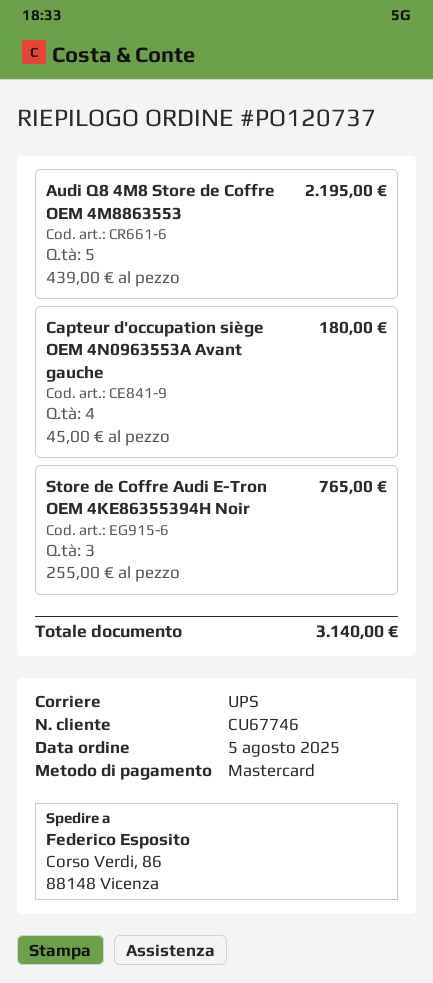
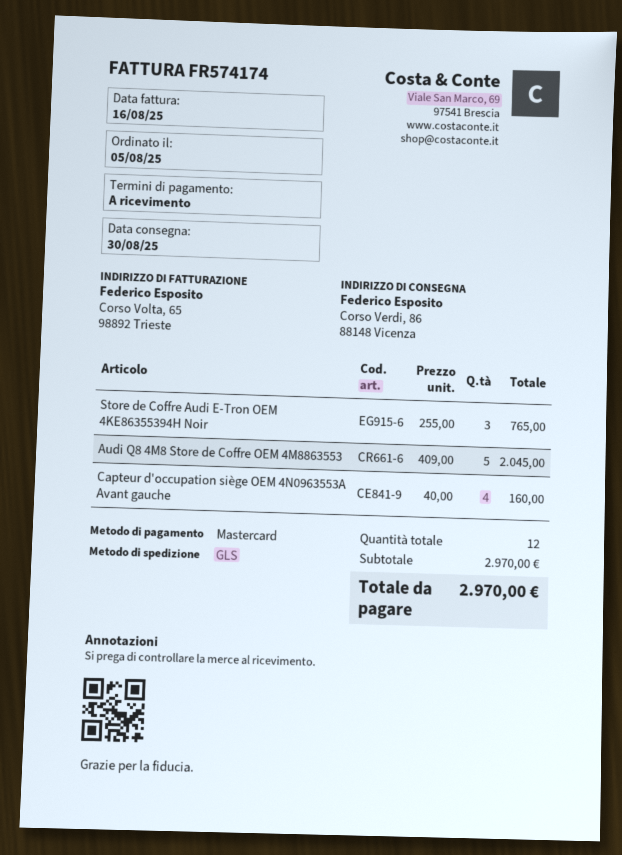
shipping method: UPS -> GLS
Audi Q8 4M8 Store de Coffre OEM 4M8863553: 5 x 439.00 = 2195.00 -> 5 x 409.00 = 2045.00
Capteur d'occupation siège OEM 4N0963553A Avant gauche: 4 x 45.00 = 180.00 -> 4 x 40.00 = 160.00
total: 3140.00 -> 2970.00

